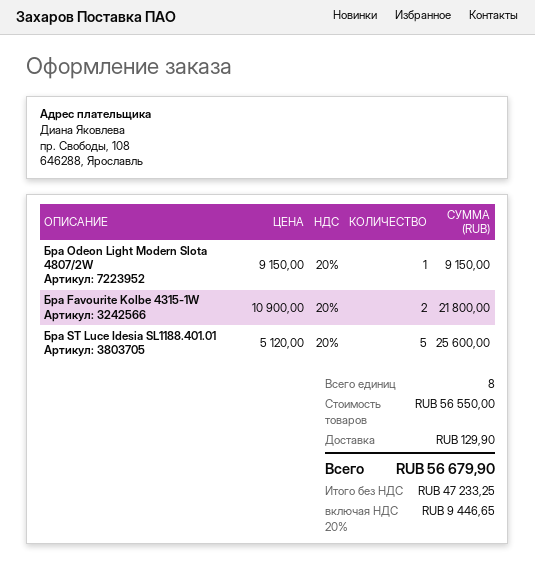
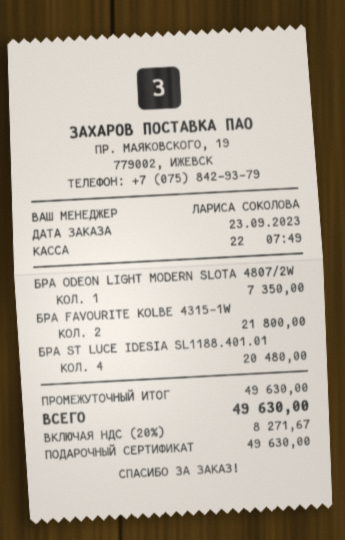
Бра Odeon Light Modern Slota 4807/2W: 1 for 9150.00 -> 1 for 7350.00
Бра ST Luce Idesia SL1188.401.01: 5 for 25600.00 -> 4 for 20480.00
subtotal: 56550.00 -> 49630.00
shipping: 129.90 -> none
tax: 20% = 9446.65 -> 20% = 8271.67
total: 56679.90 -> 49630.00

